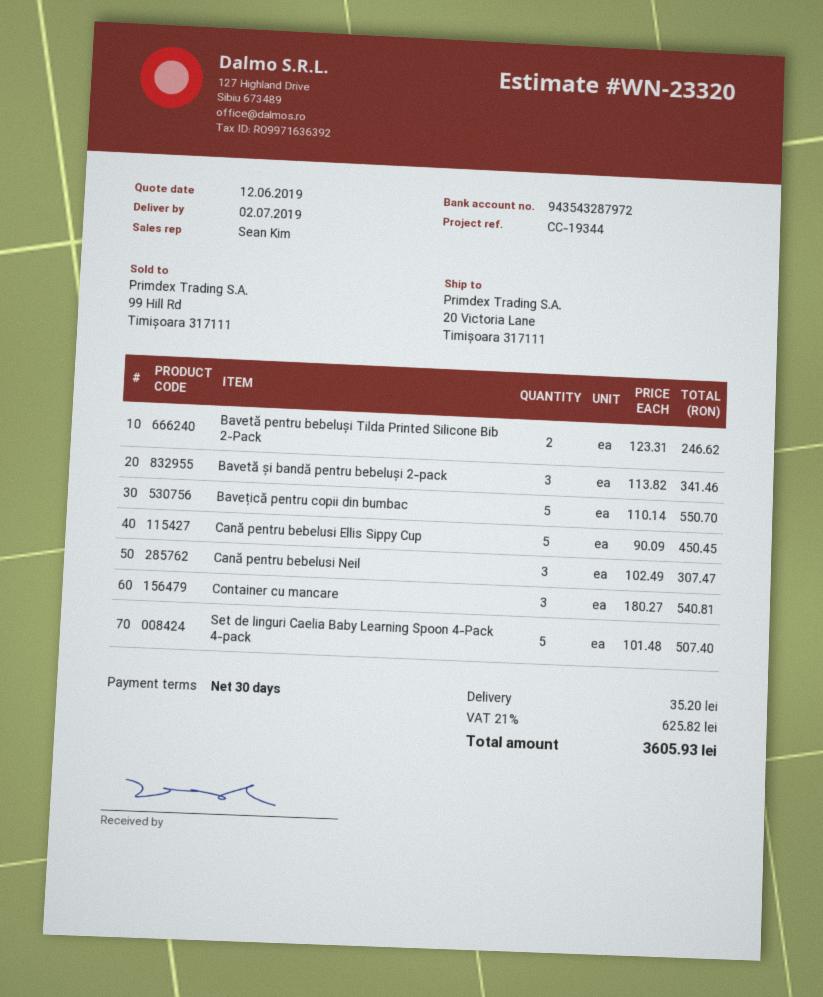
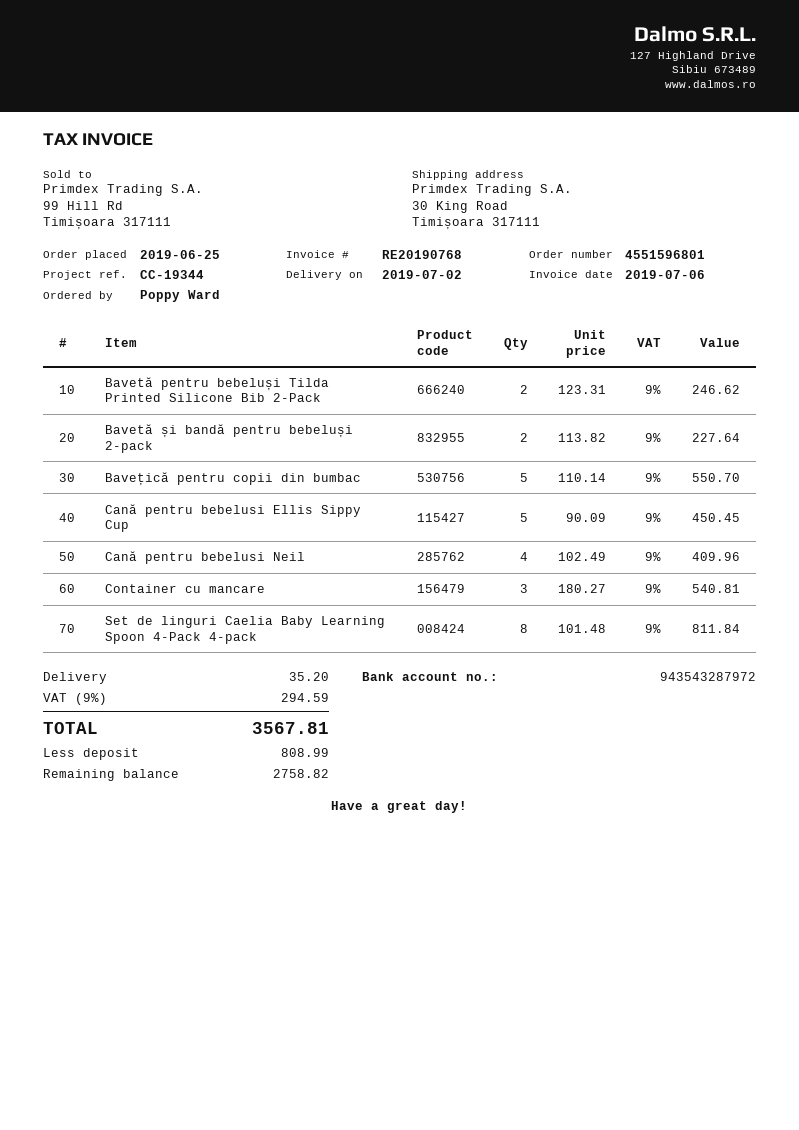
ship to: 20 Victoria Lane, Timișoara 317111 -> 30 King Road, Timișoara 317111
Bavetă și bandă pentru bebeluși 2-pack: 3 x 113.82 = 341.46 -> 2 x 113.82 = 227.64
Cană pentru bebelusi Neil: 3 x 102.49 = 307.47 -> 4 x 102.49 = 409.96
Set de linguri Caelia Baby Learning Spoon 4-Pack 4-pack: 5 x 101.48 = 507.40 -> 8 x 101.48 = 811.84
tax: 21% = 625.82 -> 9% = 294.59
total: 3605.93 -> 3567.81

